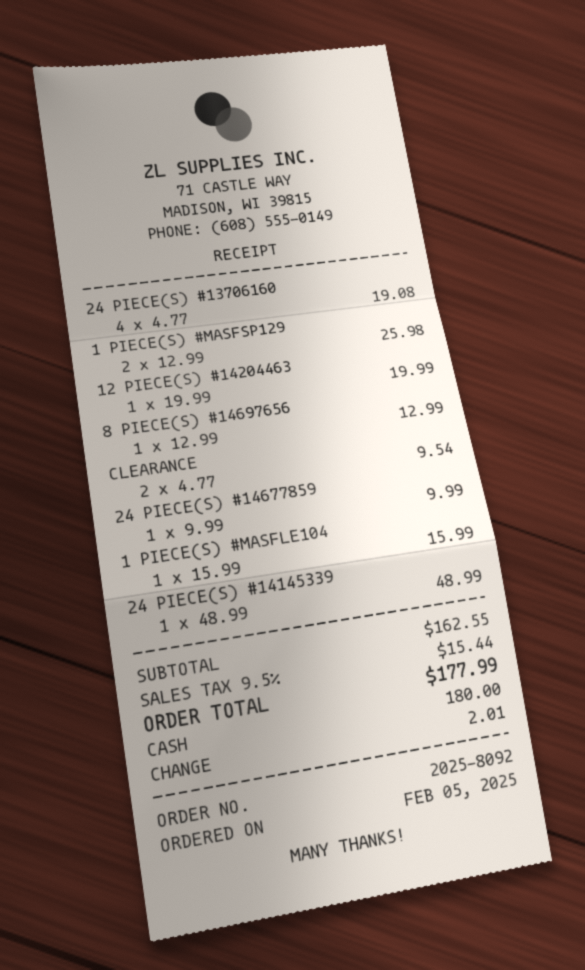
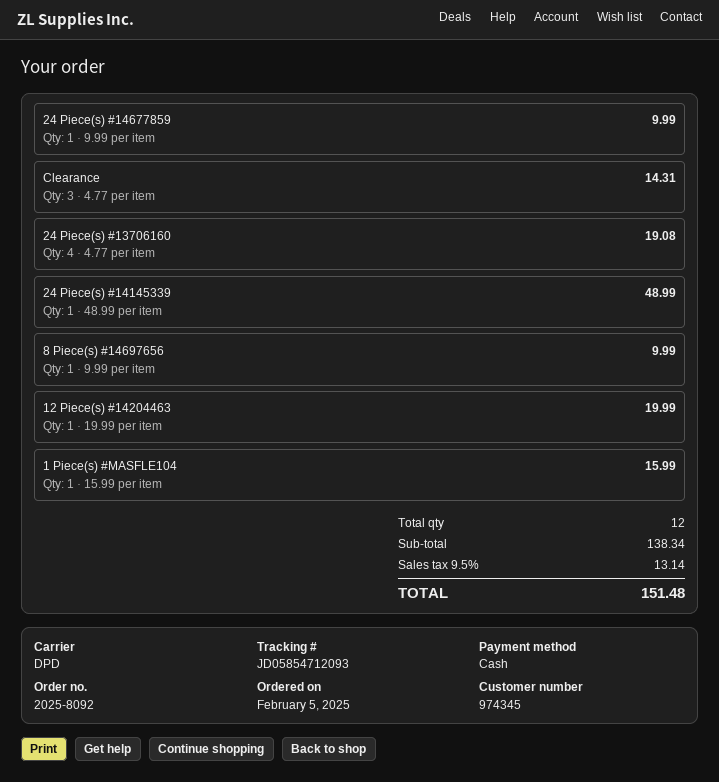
1 PIECE(S) #MASFSP129: 2 x 12.99 = 25.98 -> none
8 PIECE(S) #14697656: 1 x 12.99 = 12.99 -> 1 x 9.99 = 9.99
CLEARANCE: 2 x 4.77 = 9.54 -> 3 x 4.77 = 14.31
subtotal: 162.55 -> 138.34
tax: 9.5% = 15.44 -> 9.5% = 13.14
total: 177.99 -> 151.48

